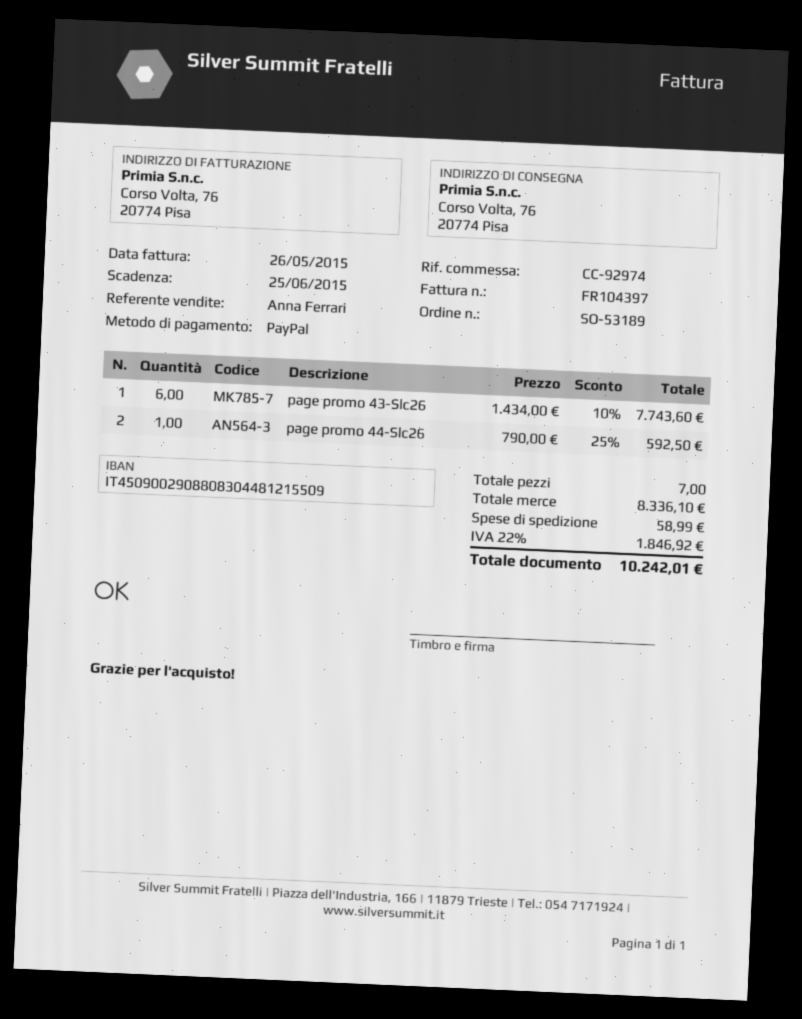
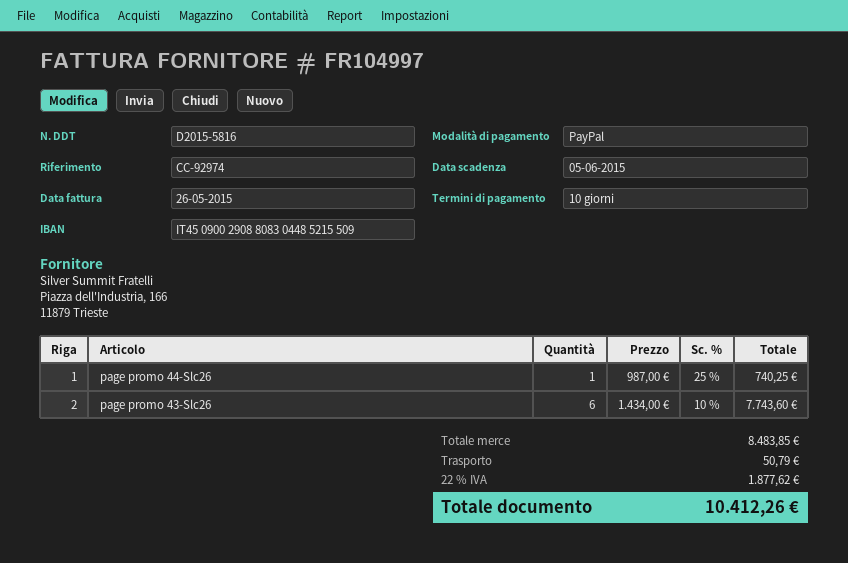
invoice number: FR104397 -> FR104997
due date: 2015-06-25 -> 2015-06-05
bank account: IT4509002908808304481215509 -> IT4509002908808304485215509
page promo 44-Slc26: 1 x 790.00 - 25% = 592.50 -> 1 x 987.00 - 25% = 740.25
subtotal: 8336.10 -> 8483.85
shipping: 58.99 -> 50.79
tax: 22% = 1846.92 -> 22% = 1877.62
total: 10242.01 -> 10412.26

